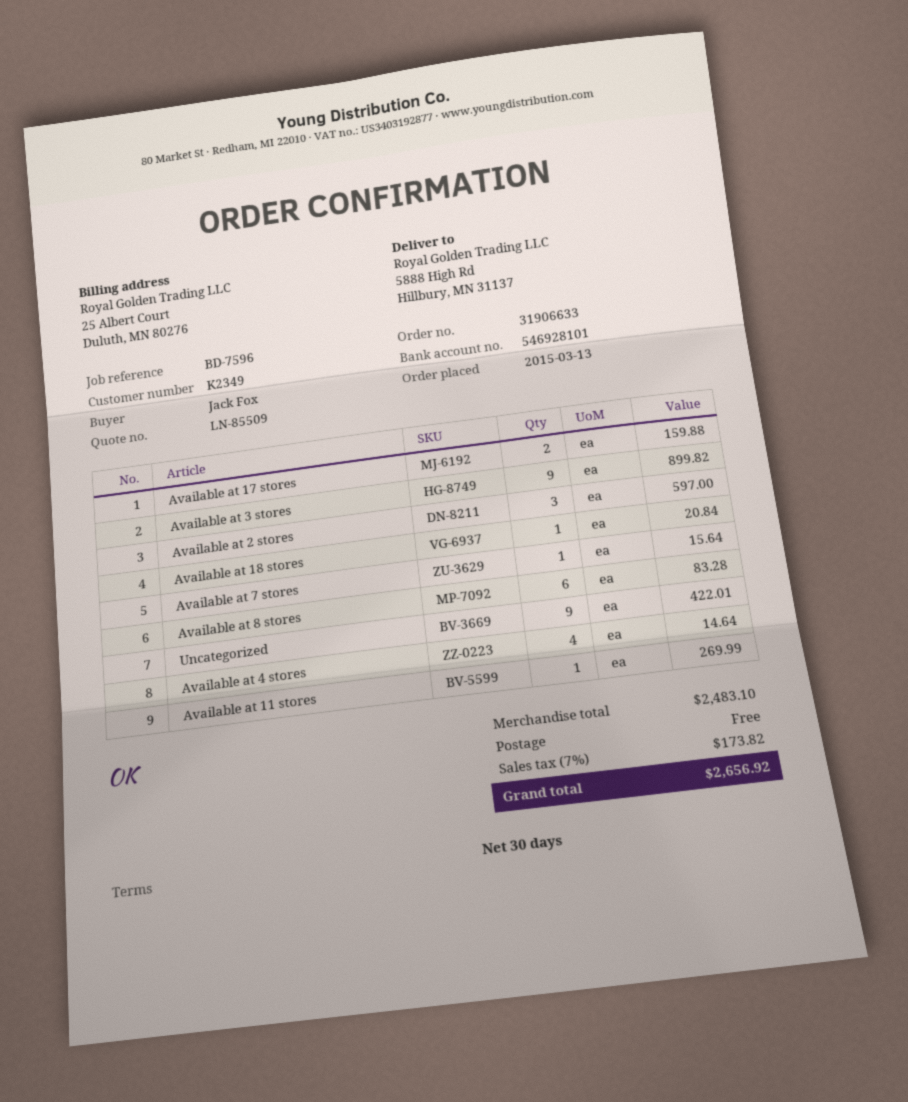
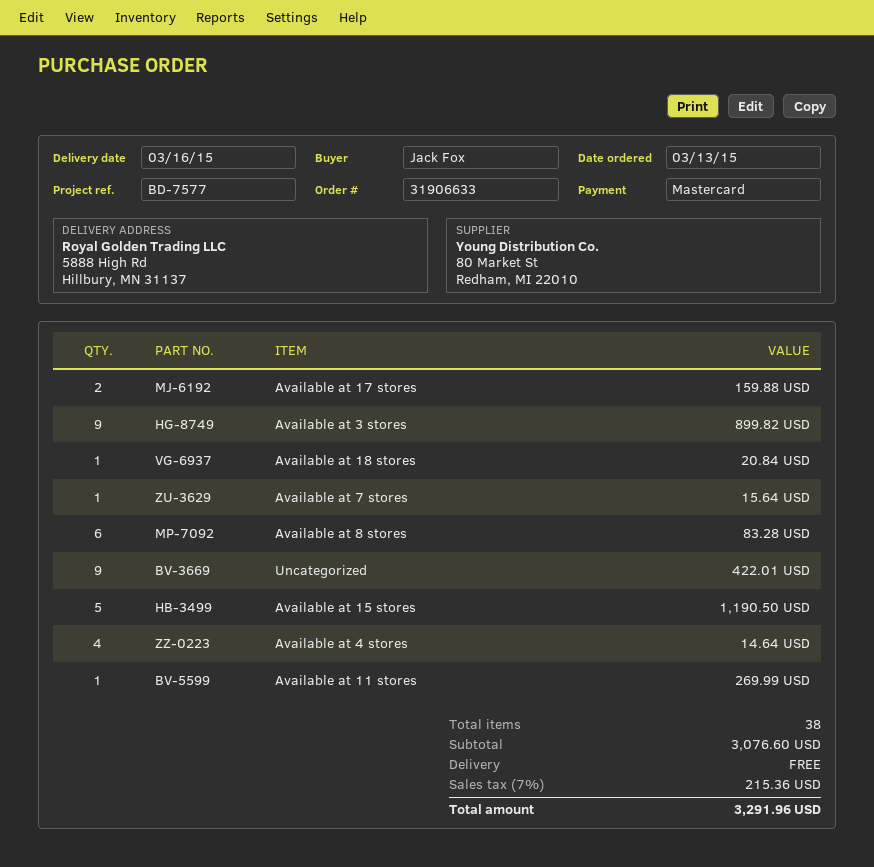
reference: BD-7596 -> BD-7577
Available at 2 stores: 3 for 597.00 -> none
Available at 15 stores: none -> 5 for 1190.50
subtotal: 2483.10 -> 3076.60
tax: 7% = 173.82 -> 7% = 215.36
total: 2656.92 -> 3291.96

